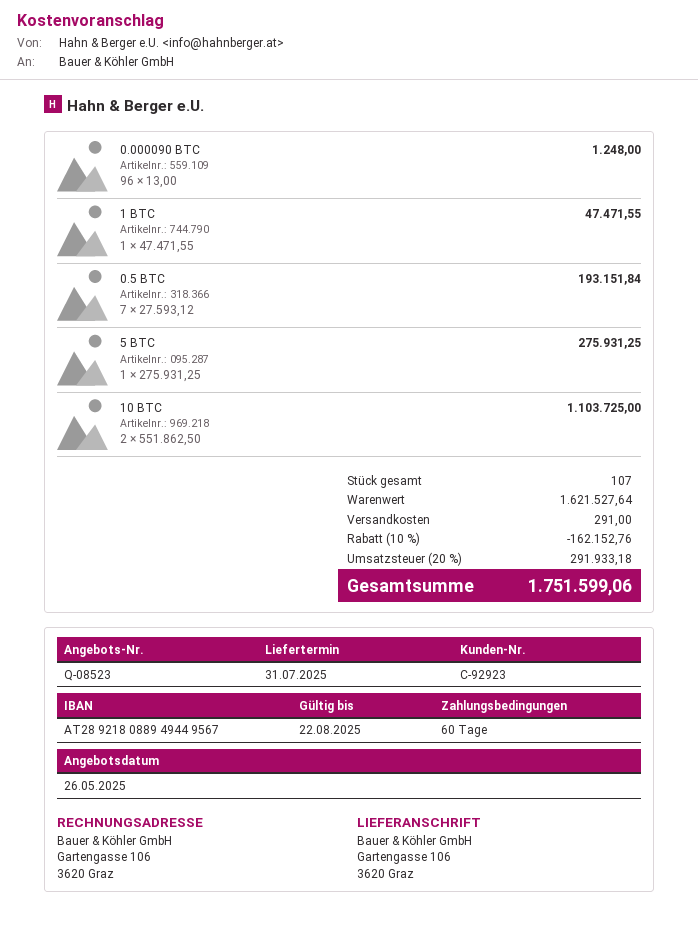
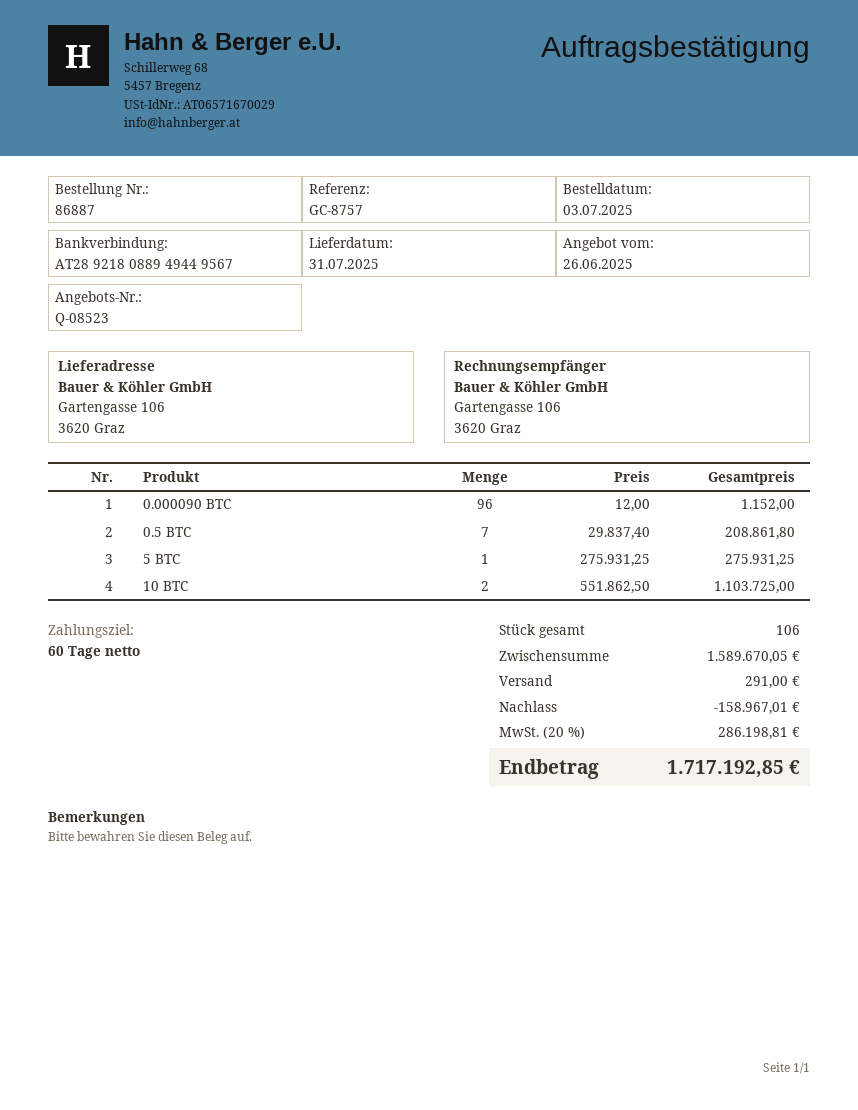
quote date: 2025-05-26 -> 2025-06-26
0.000090 BTC: 96 x 13.00 = 1248.00 -> 96 x 12.00 = 1152.00
1 BTC: 1 x 47471.55 = 47471.55 -> none
0.5 BTC: 7 x 27593.12 = 193151.84 -> 7 x 29837.40 = 208861.80
total quantity: 107 -> 106
subtotal: 1621527.64 -> 1589670.05
discount: 162152.76 -> 158967.01
tax: 20% = 291933.18 -> 20% = 286198.81
total: 1751599.06 -> 1717192.85

